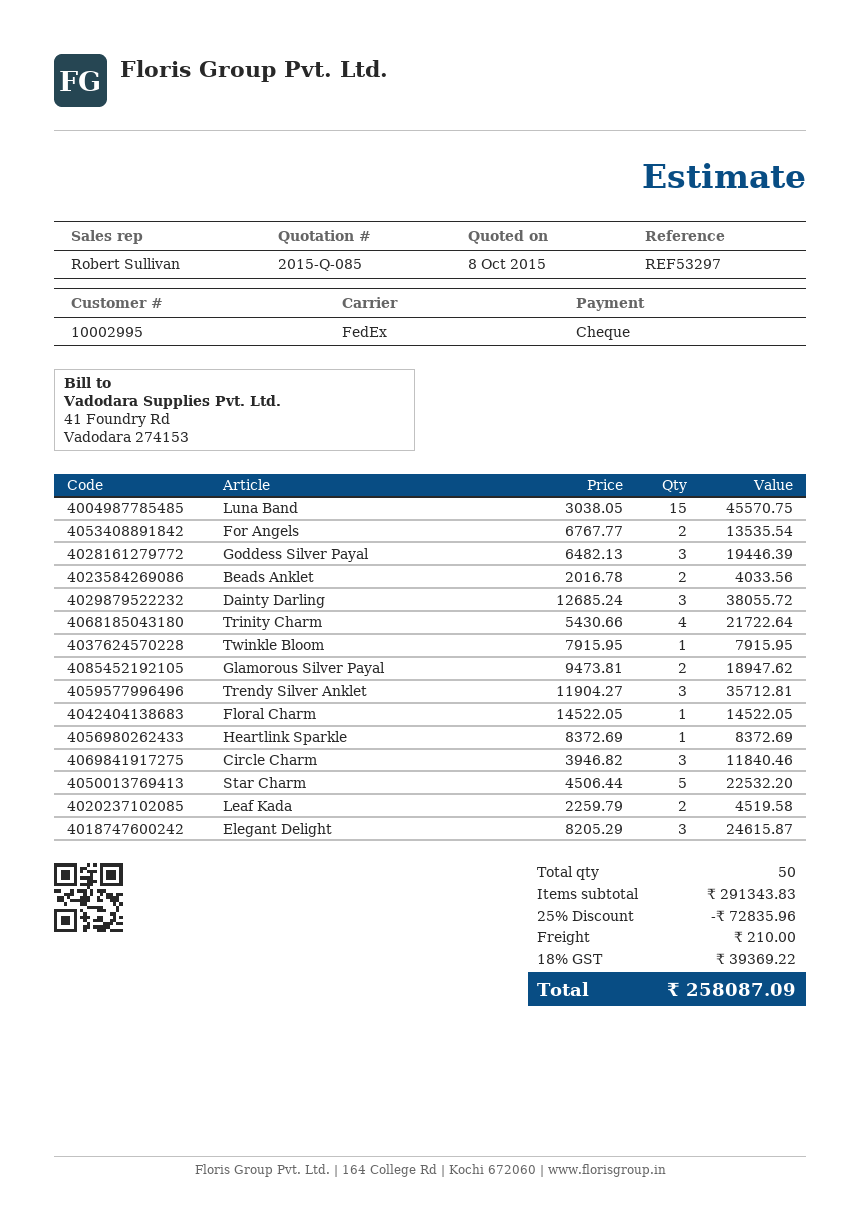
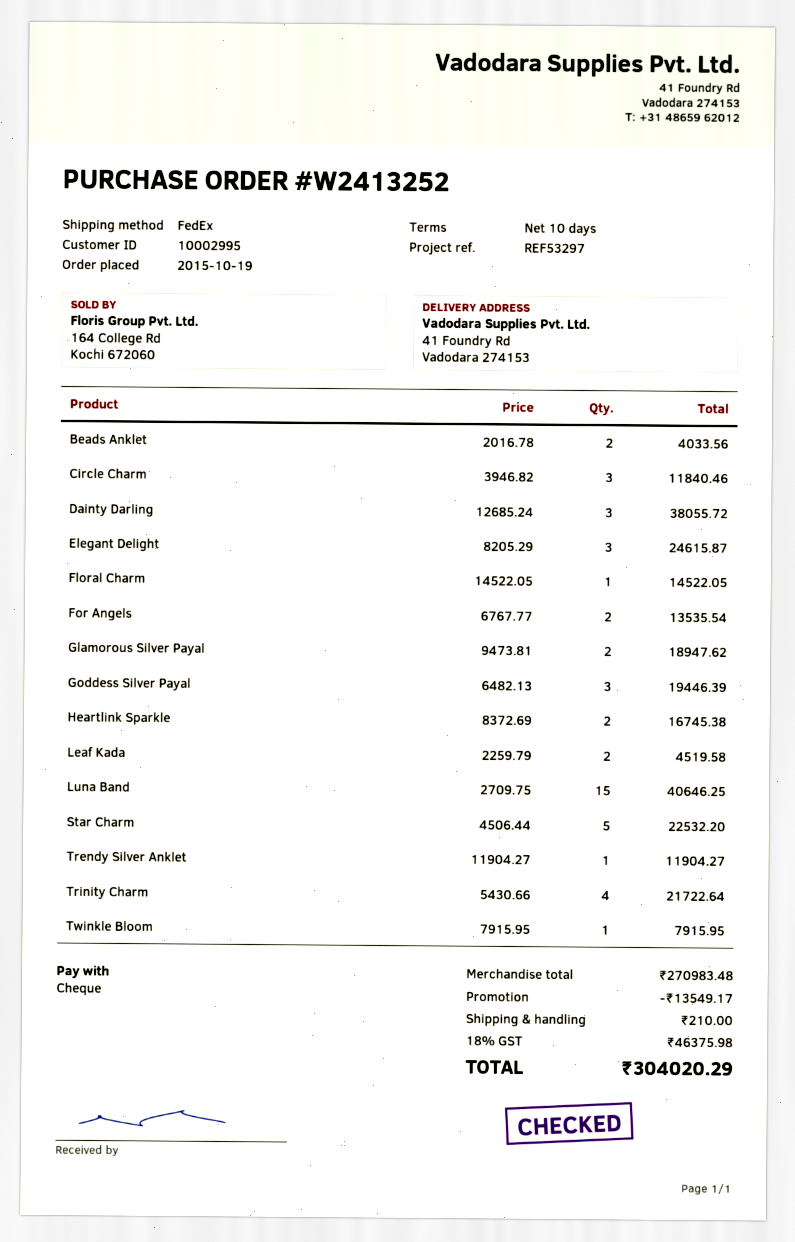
Luna Band: 15 x 3038.05 = 45570.75 -> 15 x 2709.75 = 40646.25
Trendy Silver Anklet: 3 x 11904.27 = 35712.81 -> 1 x 11904.27 = 11904.27
Heartlink Sparkle: 1 x 8372.69 = 8372.69 -> 2 x 8372.69 = 16745.38
subtotal: 291343.83 -> 270983.48
discount: 72835.96 -> 13549.17
tax: 18% = 39369.22 -> 18% = 46375.98
total: 258087.09 -> 304020.29

